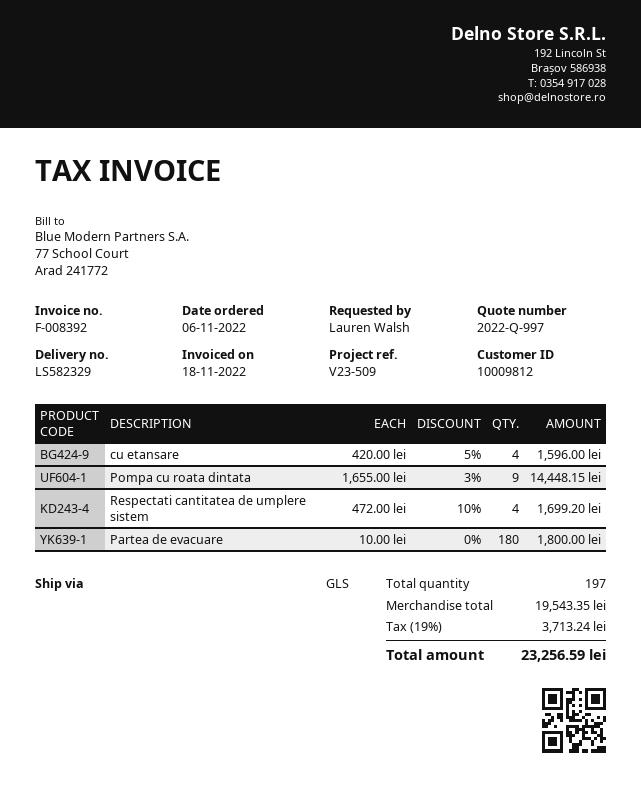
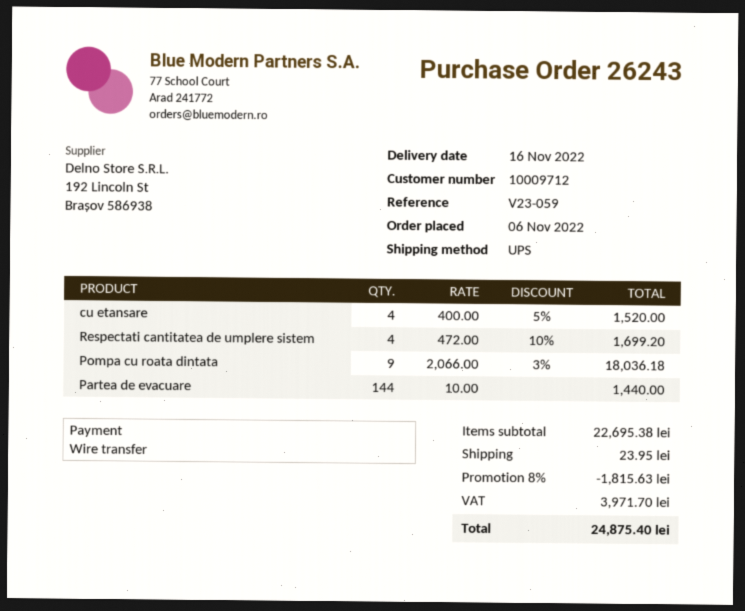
customer number: 10009812 -> 10009712
reference: V23-509 -> V23-059
shipping method: GLS -> UPS
cu etansare: 4 x 420.00 - 5% = 1596.00 -> 4 x 400.00 - 5% = 1520.00
Pompa cu roata dintata: 9 x 1655.00 - 3% = 14448.15 -> 9 x 2066.00 - 3% = 18036.18
Partea de evacuare: 180 x 10.00 = 1800.00 -> 144 x 10.00 = 1440.00
subtotal: 19543.35 -> 22695.38
discount: none -> 8% = 1815.63
shipping: none -> 23.95
tax: 3713.24 -> 3971.70
total: 23256.59 -> 24875.40

